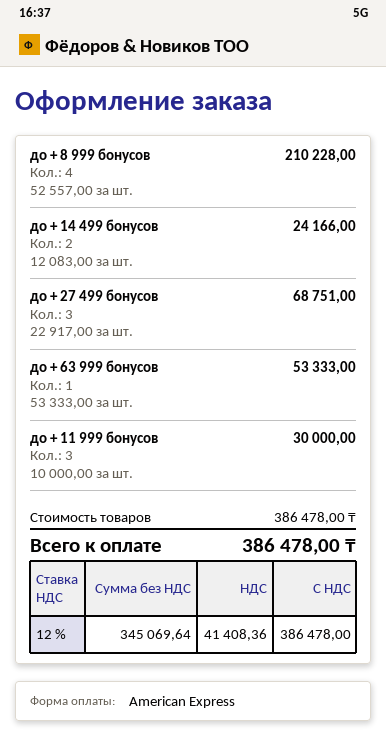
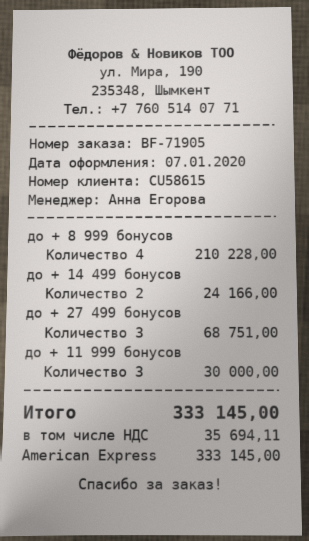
до + 63 999 бонусов: 1 for 53333.00 -> none
tax: 41408.36 -> 35694.11
total: 386478.00 -> 333145.00

